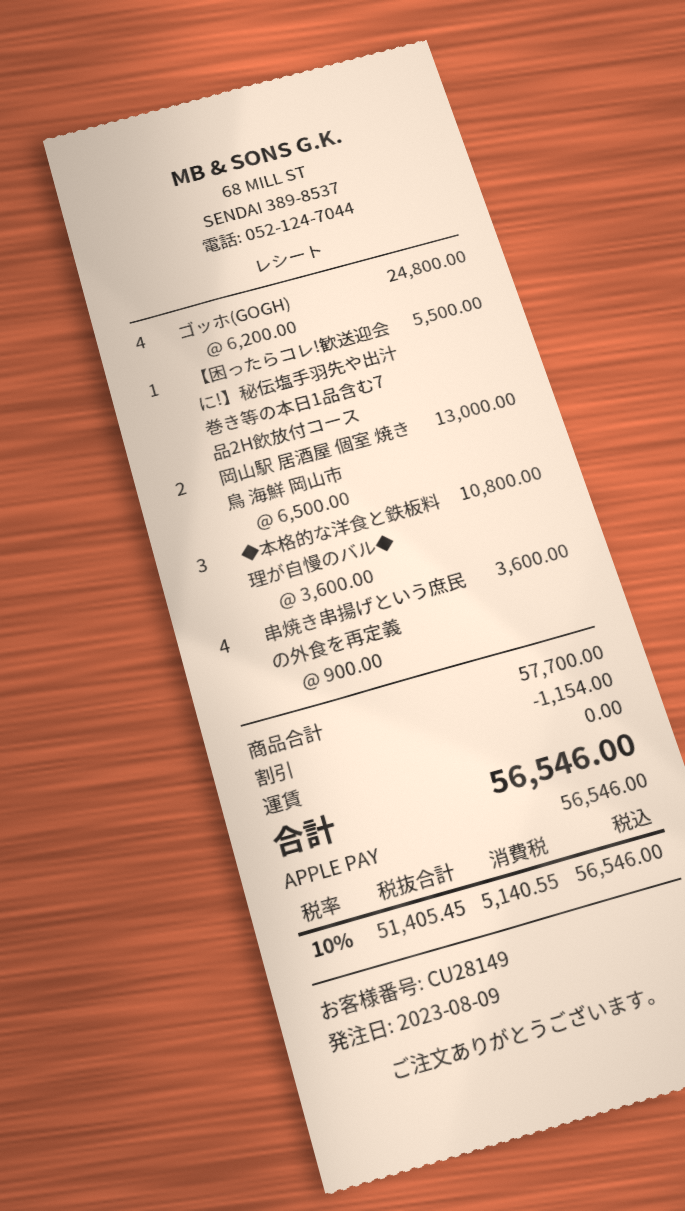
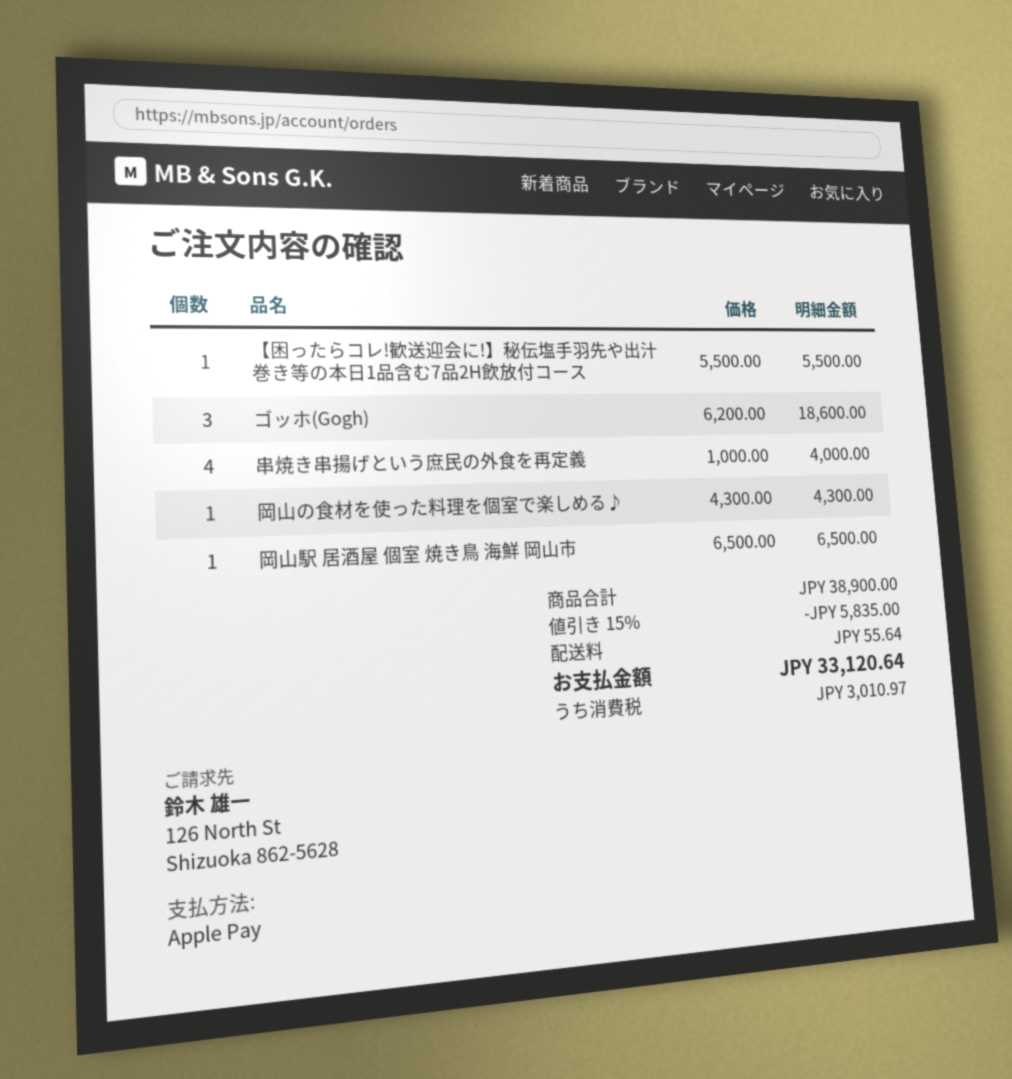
ゴッホ(GOGH): 4 x 6200.00 = 24800.00 -> 3 x 6200.00 = 18600.00
岡山駅 居酒屋 個室 焼き鳥 海鮮 岡山市: 2 x 6500.00 = 13000.00 -> 1 x 6500.00 = 6500.00
◆本格的な洋食と鉄板料理が自慢のバル◆: 3 x 3600.00 = 10800.00 -> none
串焼き串揚げという庶民の外食を再定義: 4 x 900.00 = 3600.00 -> 4 x 1000.00 = 4000.00
岡山の食材を使った料理を個室で楽しめる♪: none -> 1 x 4300.00 = 4300.00
subtotal: 57700.00 -> 38900.00
discount: 1154.00 -> 5835.00
shipping: 0.00 -> 55.64
tax: 5140.55 -> 3010.97
total: 56546.00 -> 33120.64

